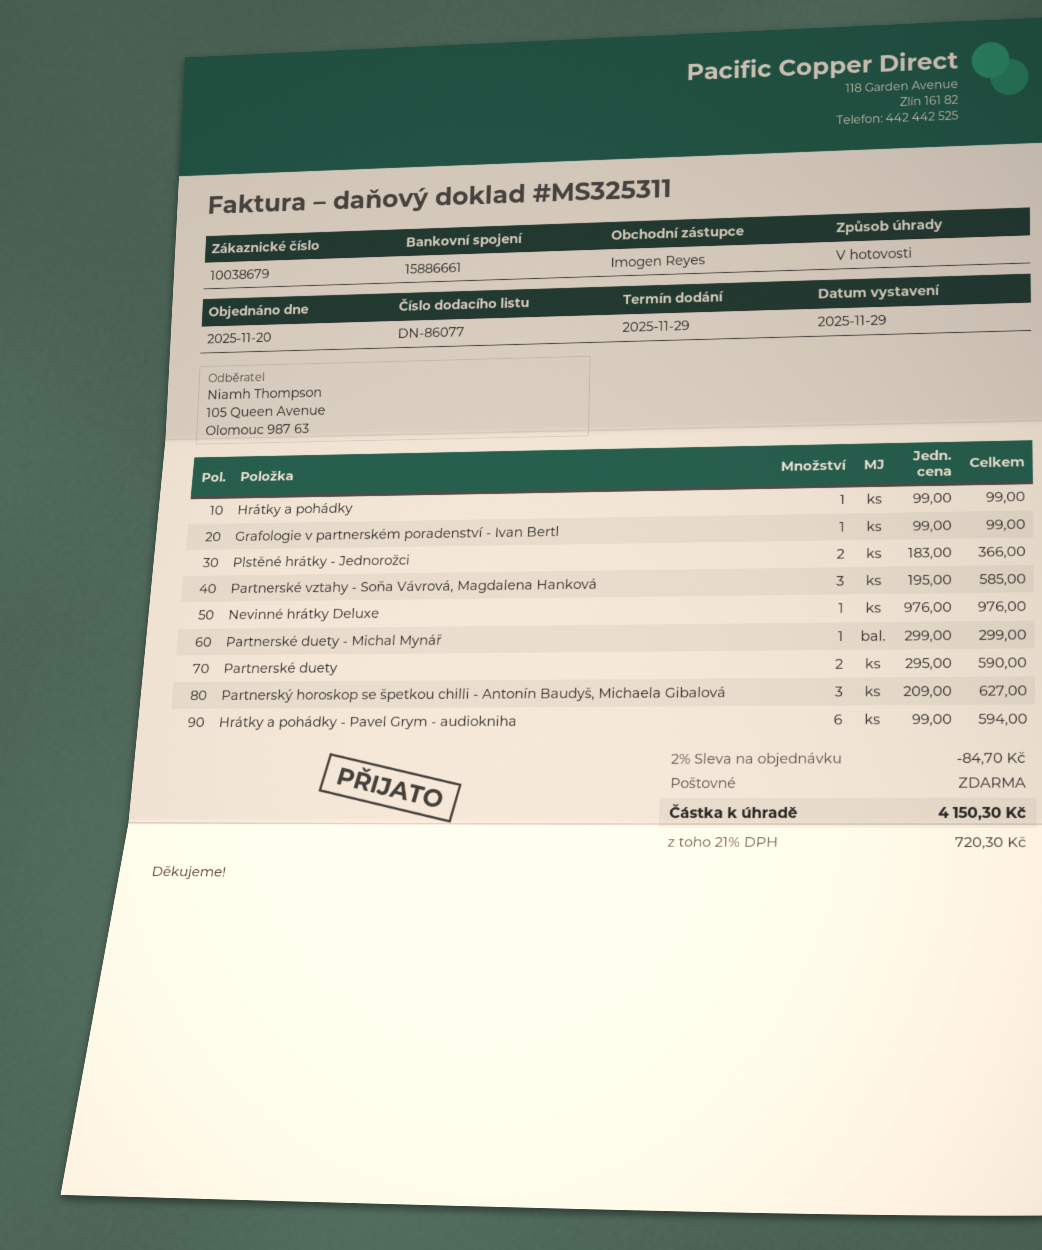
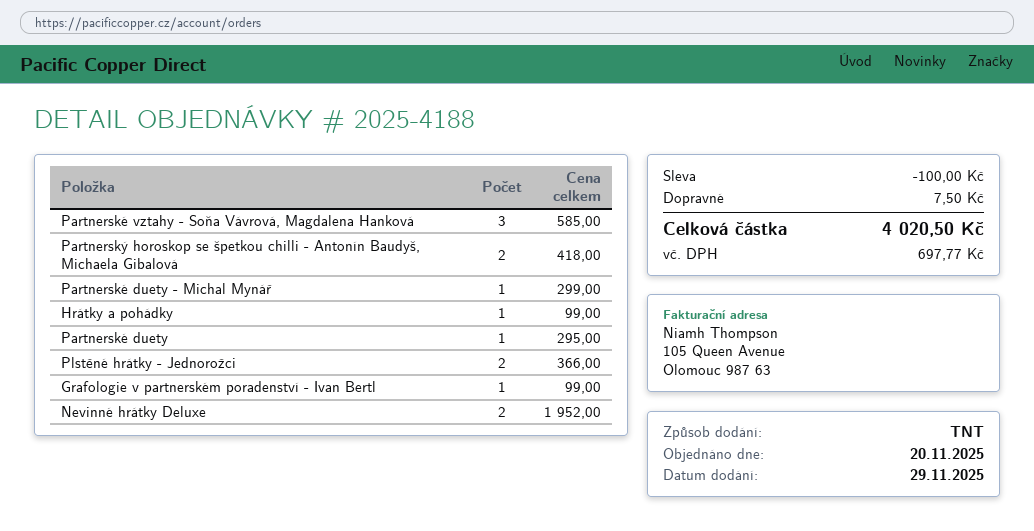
Nevinné hrátky Deluxe: 1 for 976.00 -> 2 for 1952.00
Partnerské duety: 2 for 590.00 -> 1 for 295.00
Partnerský horoskop se špetkou chilli - Antonín Baudyš, Michaela Gibalová: 3 for 627.00 -> 2 for 418.00
Hrátky a pohádky - Pavel Grym - audiokniha: 6 for 594.00 -> none
discount: 84.70 -> 100.00
shipping: 0.00 -> 7.50
tax: 720.30 -> 697.77
total: 4150.30 -> 4020.50

